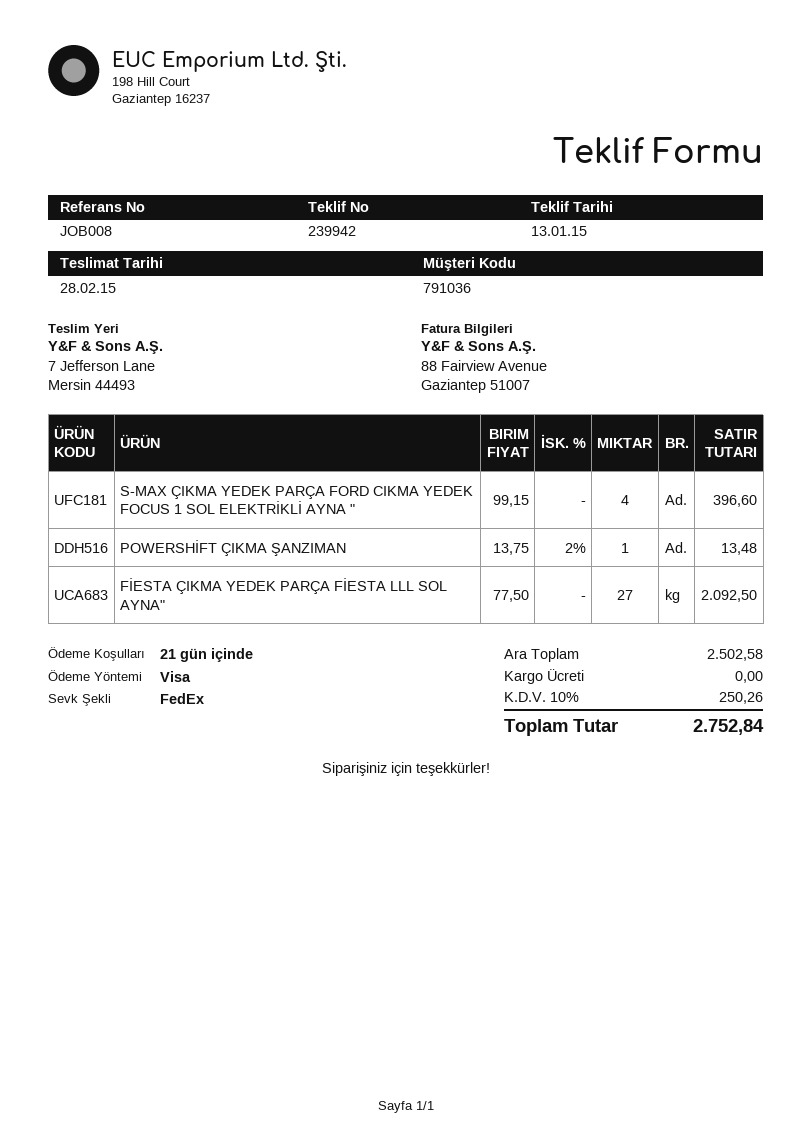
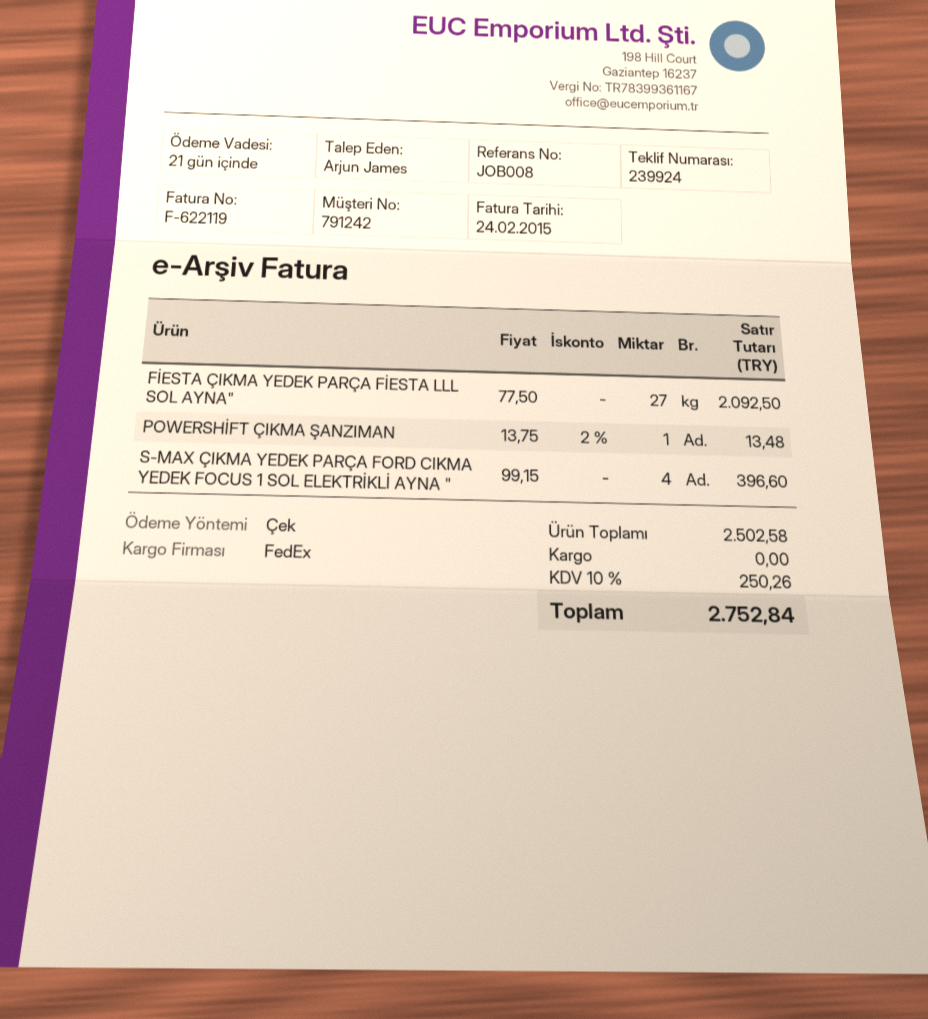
quote number: 239942 -> 239924
customer number: 791036 -> 791242
payment method: Visa -> cheque

